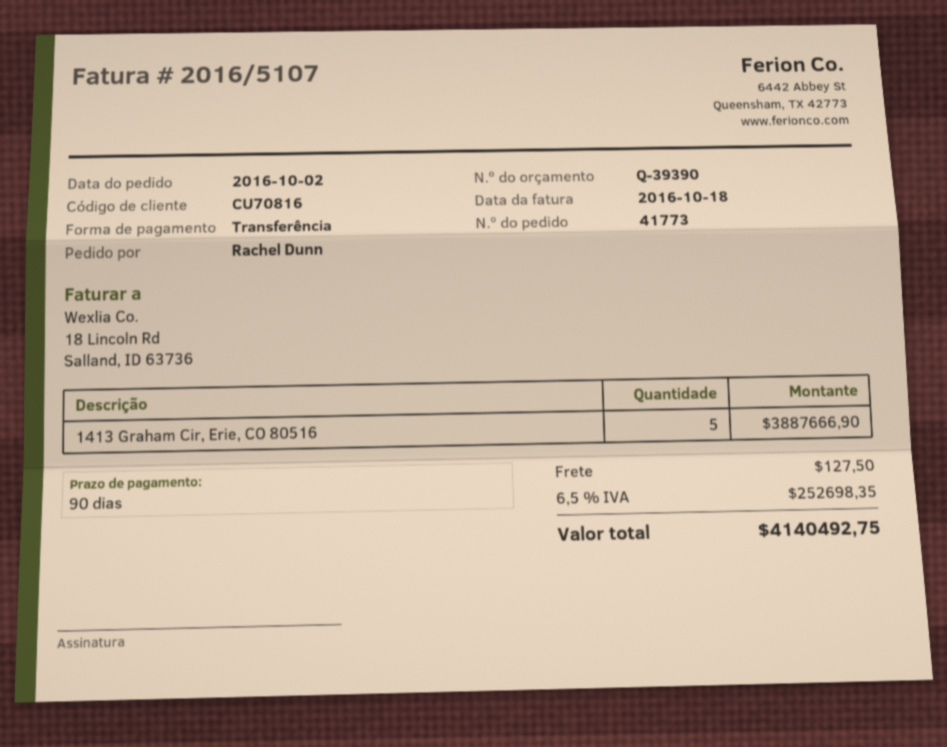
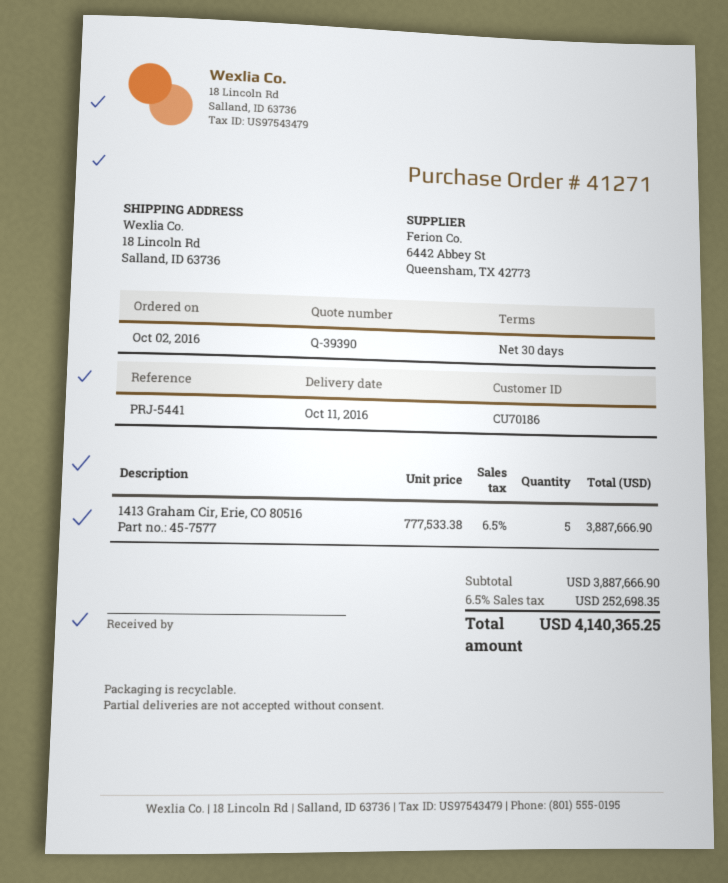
order number: 41773 -> 41271
payment terms: 90 days -> 30 days
customer number: CU70816 -> CU70186
shipping: 127.50 -> none
total: 4140492.75 -> 4140365.25

